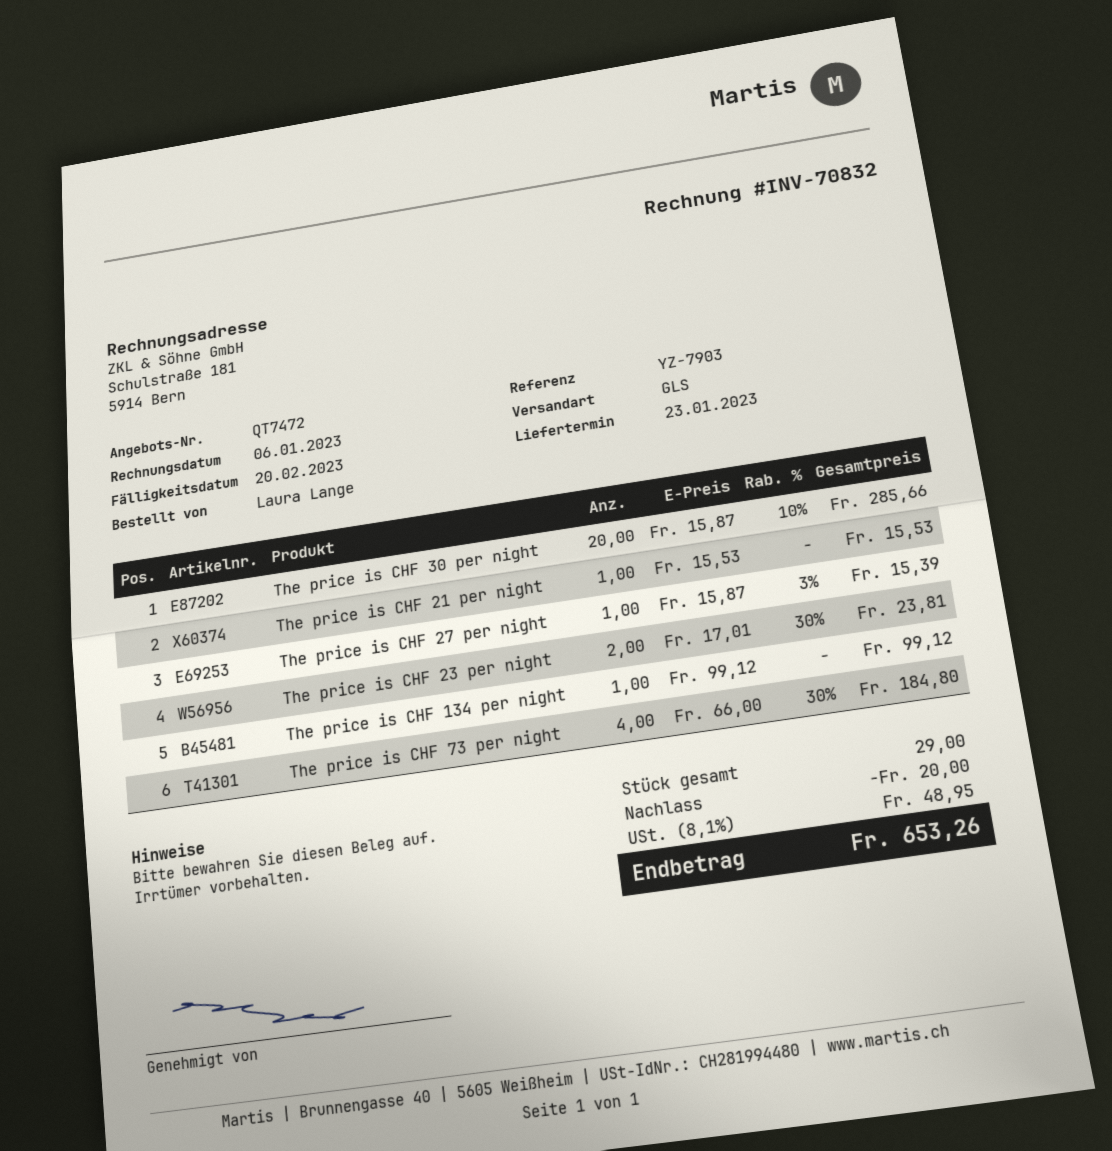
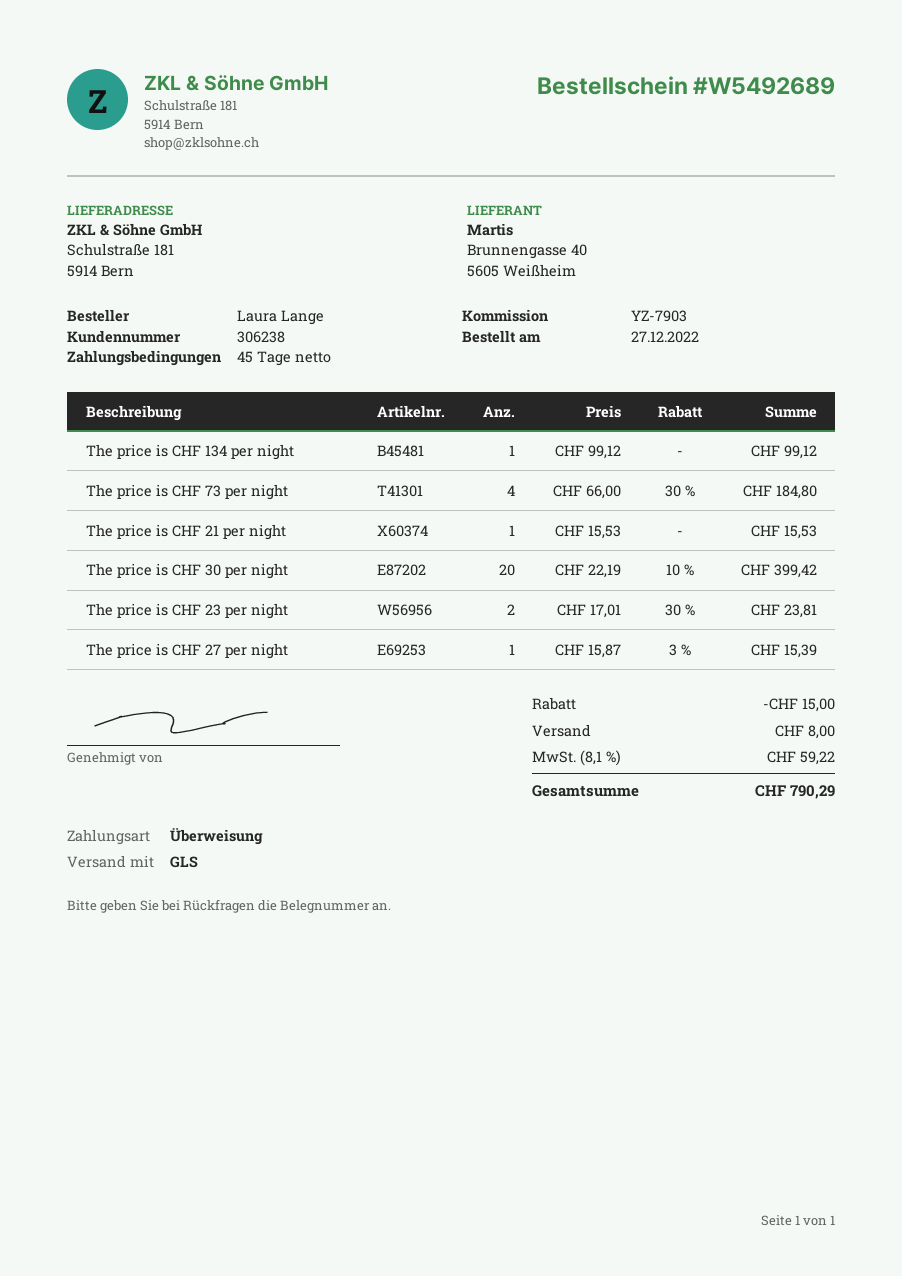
The price is CHF 30 per night: 20 x 15.87 - 10% = 285.66 -> 20 x 22.19 - 10% = 399.42
discount: 20.00 -> 15.00
shipping: none -> 8.00
tax: 8.1% = 48.95 -> 8.1% = 59.22
total: 653.26 -> 790.29

